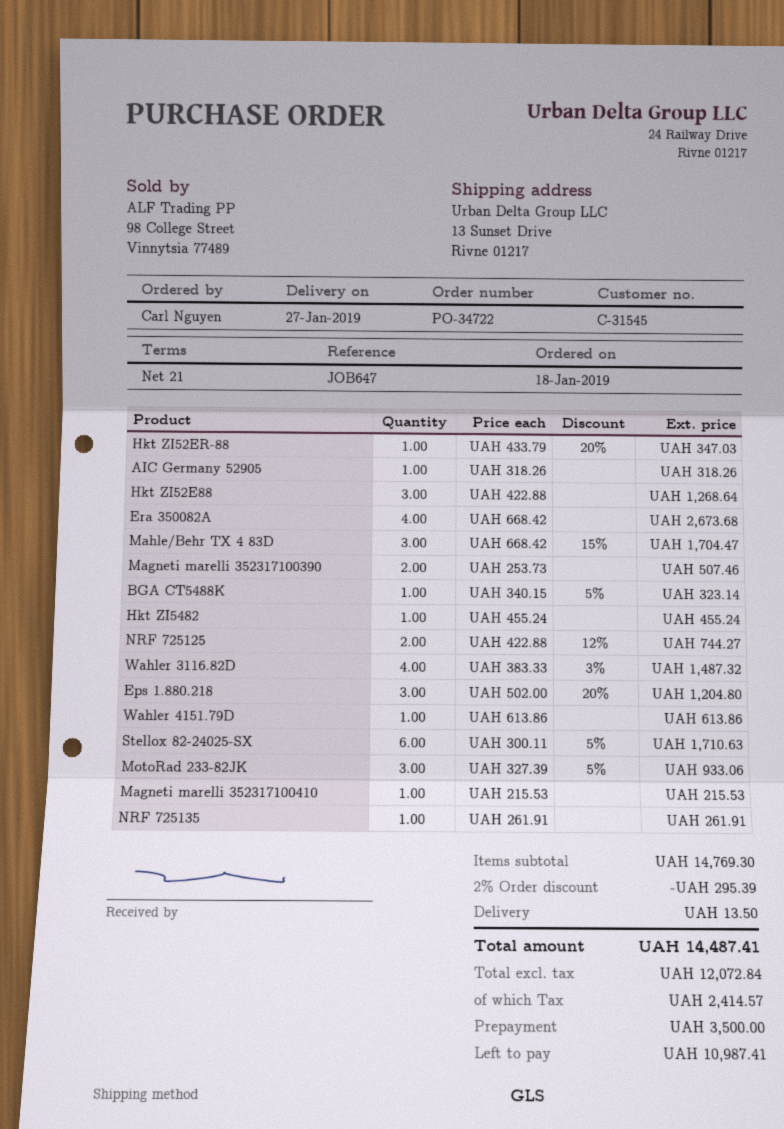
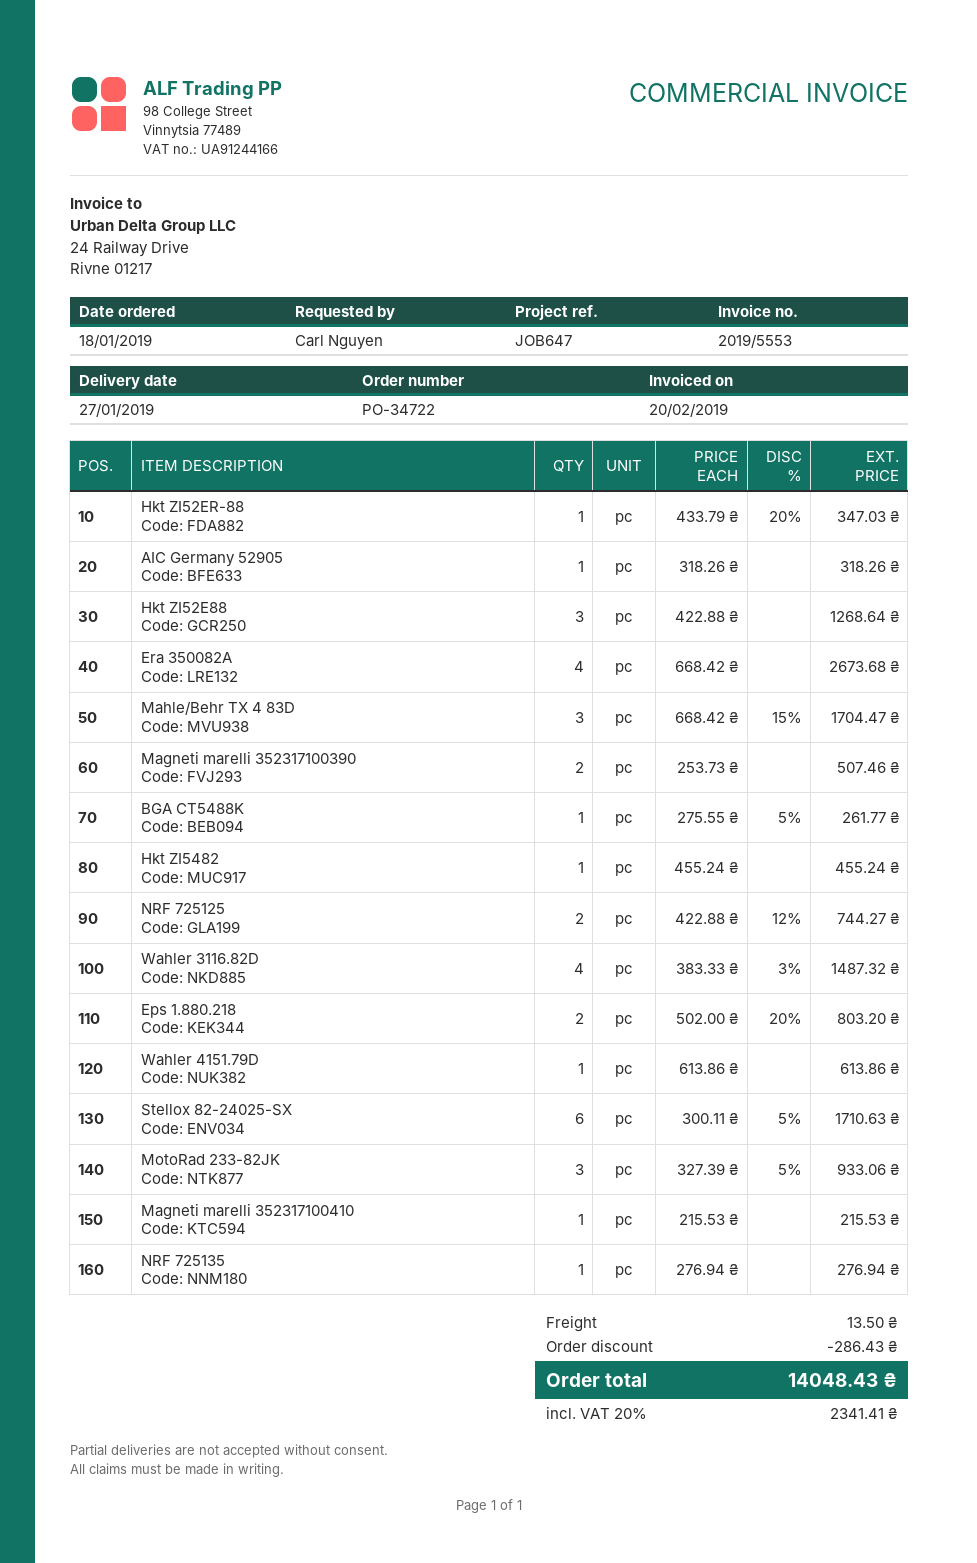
BGA CT5488K: 1 x 340.15 - 5% = 323.14 -> 1 x 275.55 - 5% = 261.77
Eps 1.880.218: 3 x 502.00 - 20% = 1204.80 -> 2 x 502.00 - 20% = 803.20
NRF 725135: 1 x 261.91 = 261.91 -> 1 x 276.94 = 276.94
discount: 295.39 -> 286.43
tax: 2414.57 -> 2341.41
total: 14487.41 -> 14048.43

